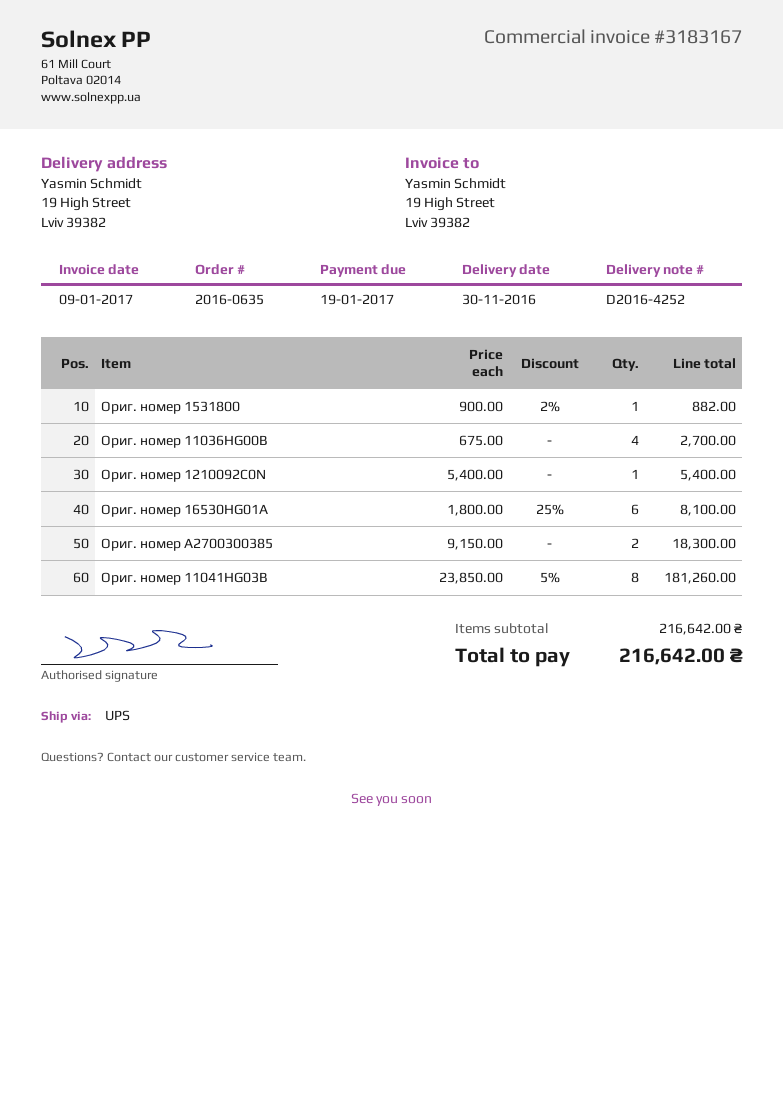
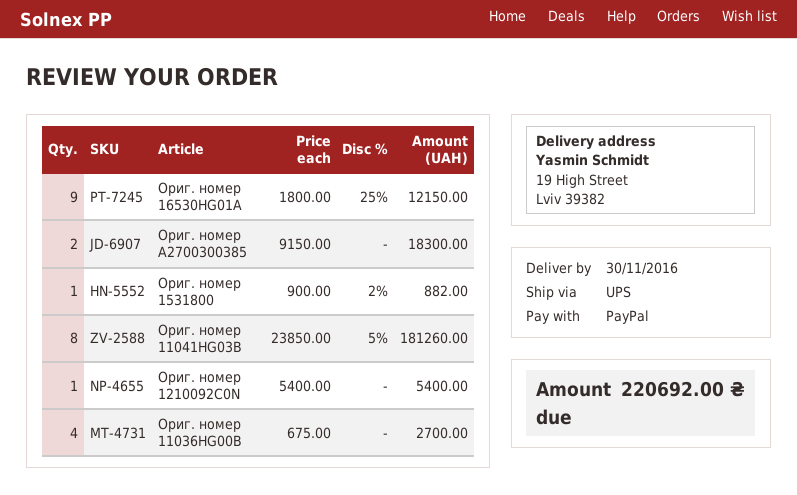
Ориг. номер 16530HG01A: 6 x 1800.00 - 25% = 8100.00 -> 9 x 1800.00 - 25% = 12150.00
total: 216642.00 -> 220692.00

